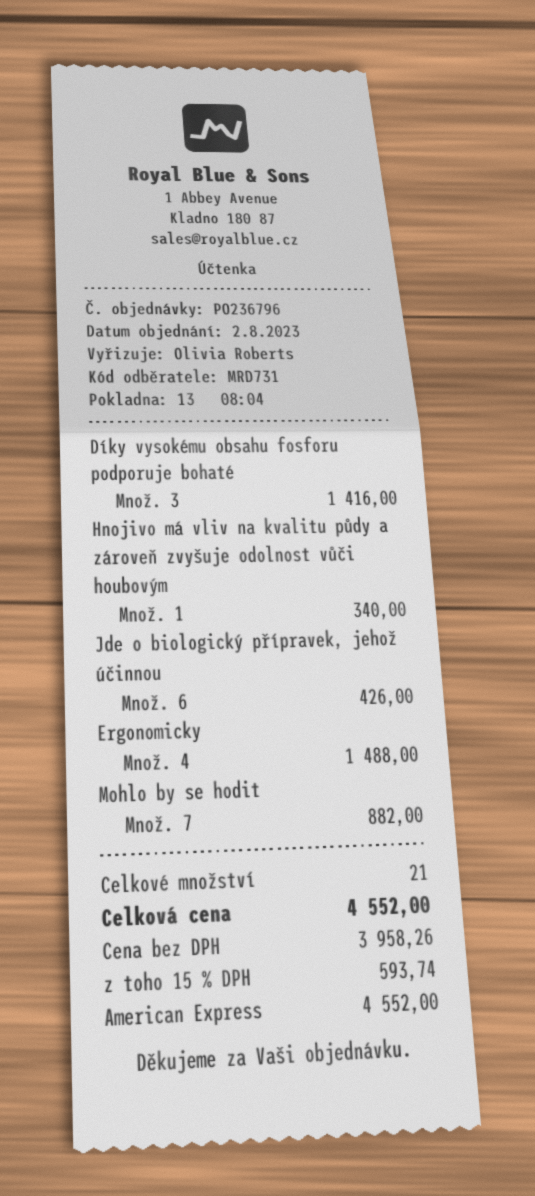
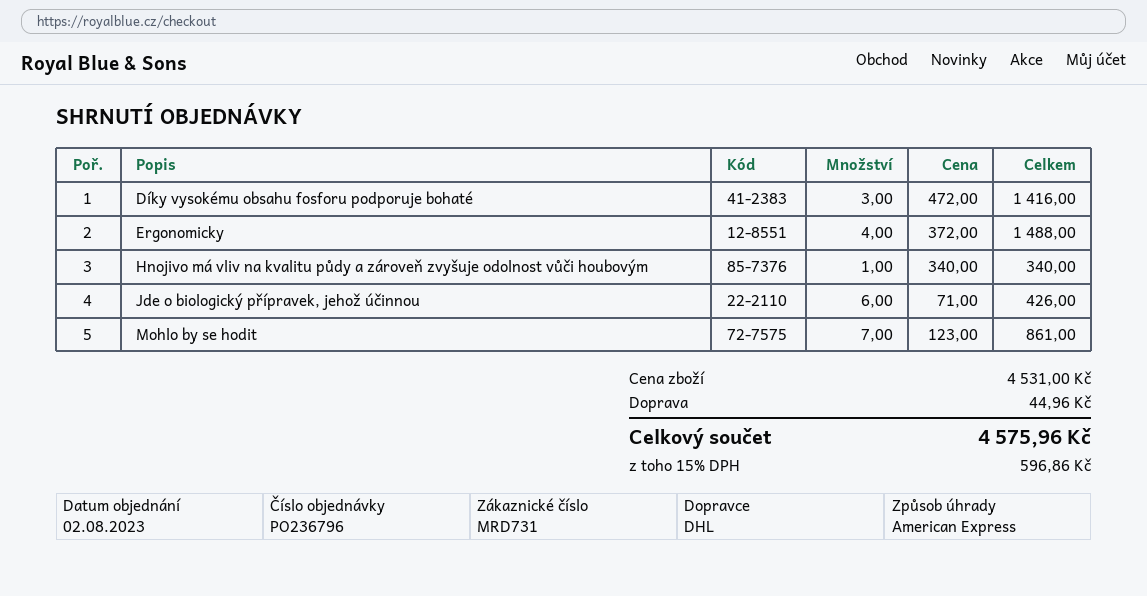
Mohlo by se hodit: 7 for 882.00 -> 7 for 861.00
shipping: none -> 44.96
tax: 15% = 593.74 -> 15% = 596.86
total: 4552.00 -> 4575.96

